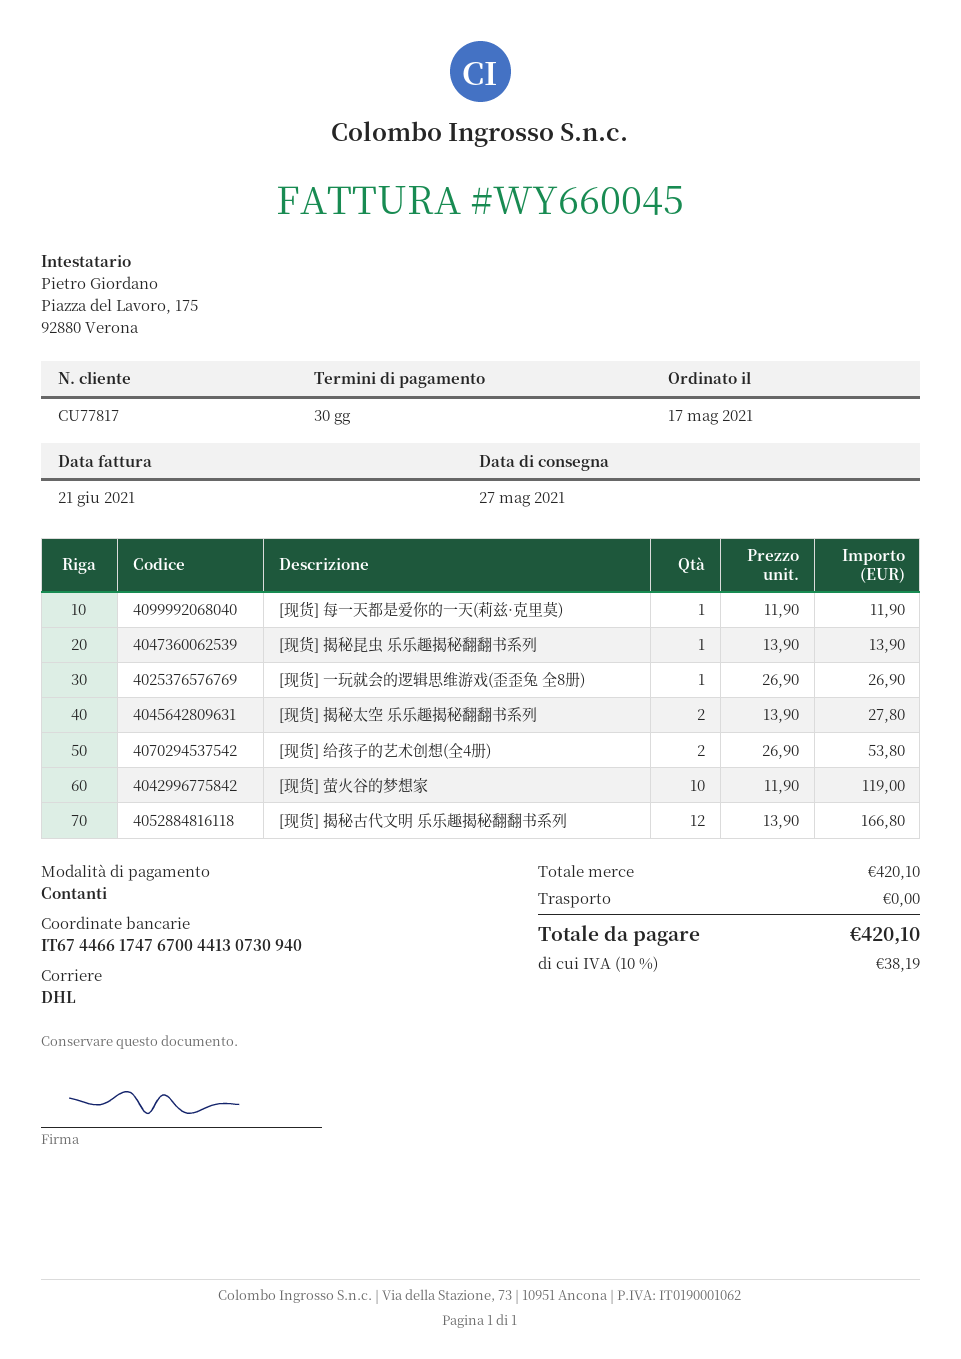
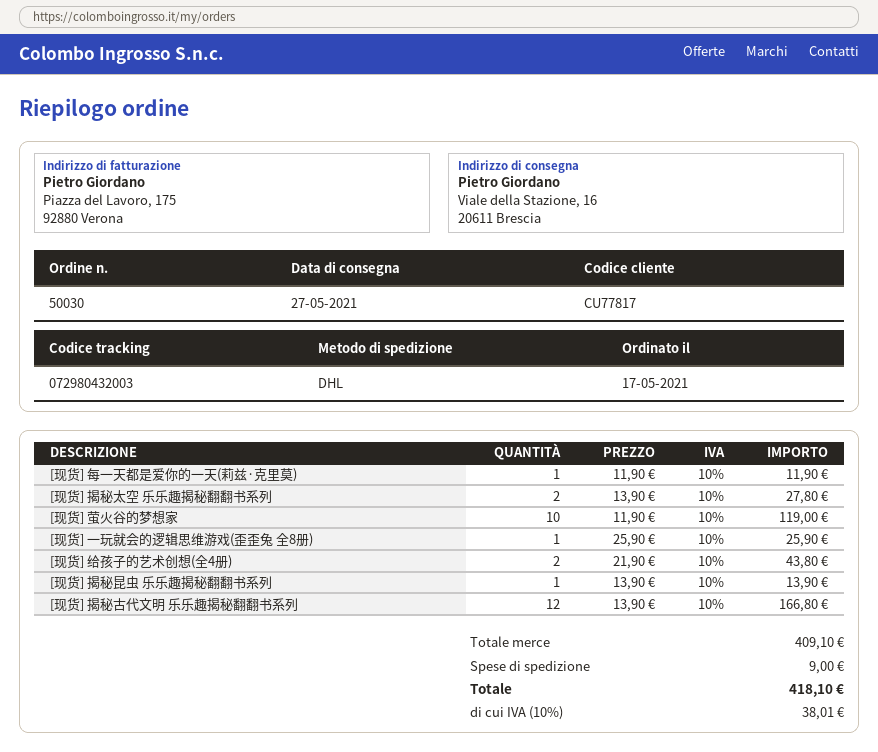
[现货] 一玩就会的逻辑思维游戏(歪歪兔 全8册): 1 x 26.90 = 26.90 -> 1 x 25.90 = 25.90
[现货] 给孩子的艺术创想(全4册): 2 x 26.90 = 53.80 -> 2 x 21.90 = 43.80
subtotal: 420.10 -> 409.10
shipping: 0.00 -> 9.00
tax: 10% = 38.19 -> 10% = 38.01
total: 420.10 -> 418.10

